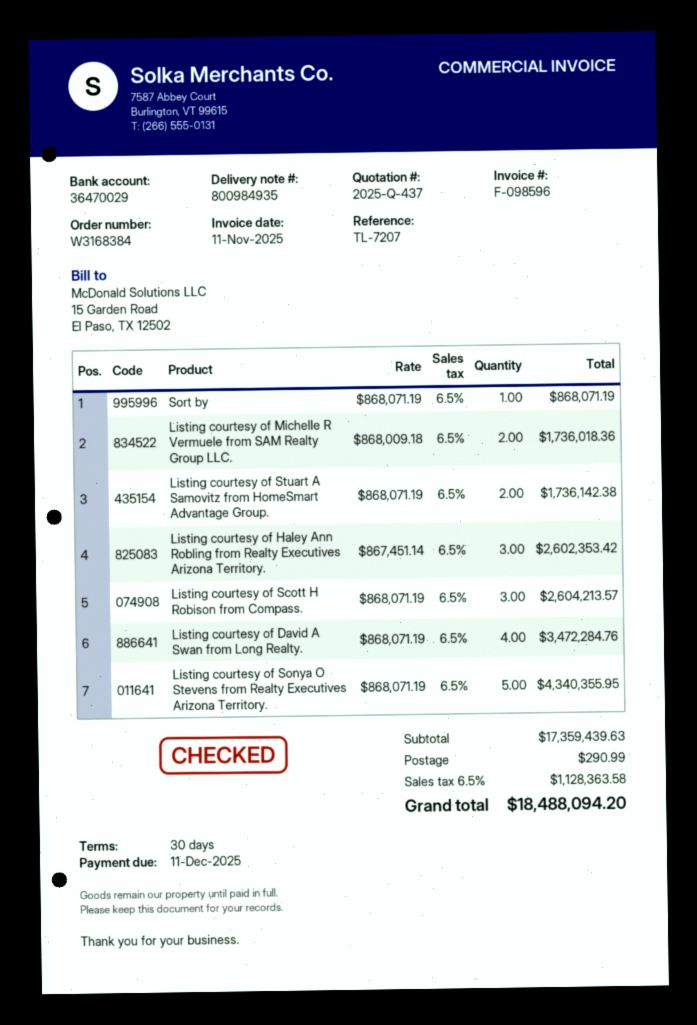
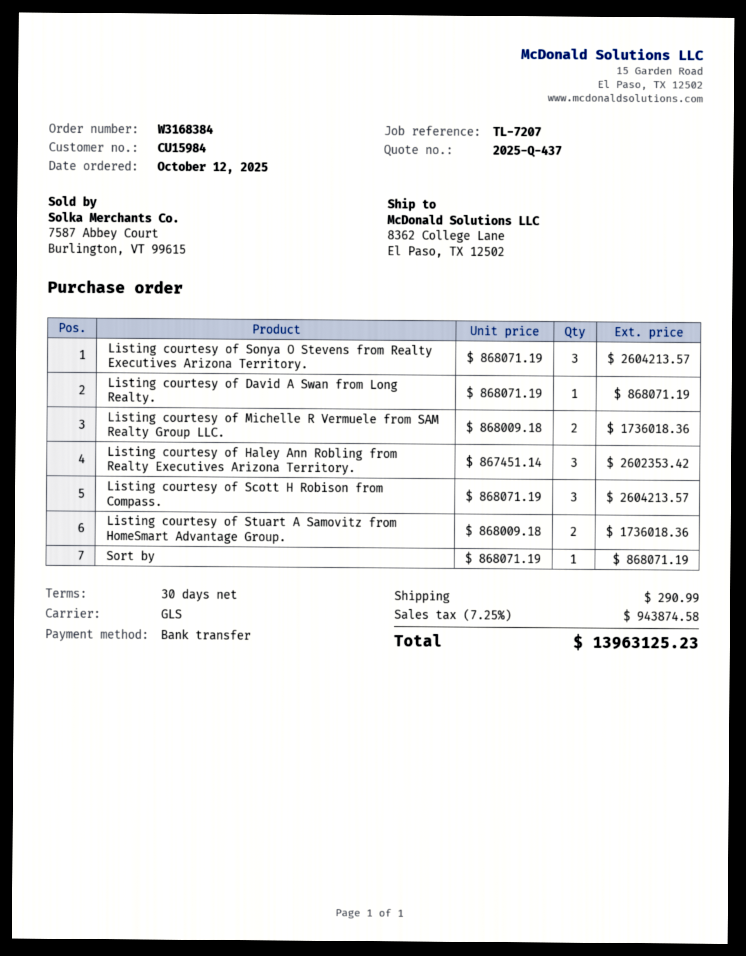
Listing courtesy of Stuart A Samovitz from HomeSmart Advantage Group.: 2 x 868071.19 = 1736142.38 -> 2 x 868009.18 = 1736018.36
Listing courtesy of David A Swan from Long Realty.: 4 x 868071.19 = 3472284.76 -> 1 x 868071.19 = 868071.19
Listing courtesy of Sonya O Stevens from Realty Executives Arizona Territory.: 5 x 868071.19 = 4340355.95 -> 3 x 868071.19 = 2604213.57
tax: 6.5% = 1128363.58 -> 7.25% = 943874.58
total: 18488094.20 -> 13963125.23

